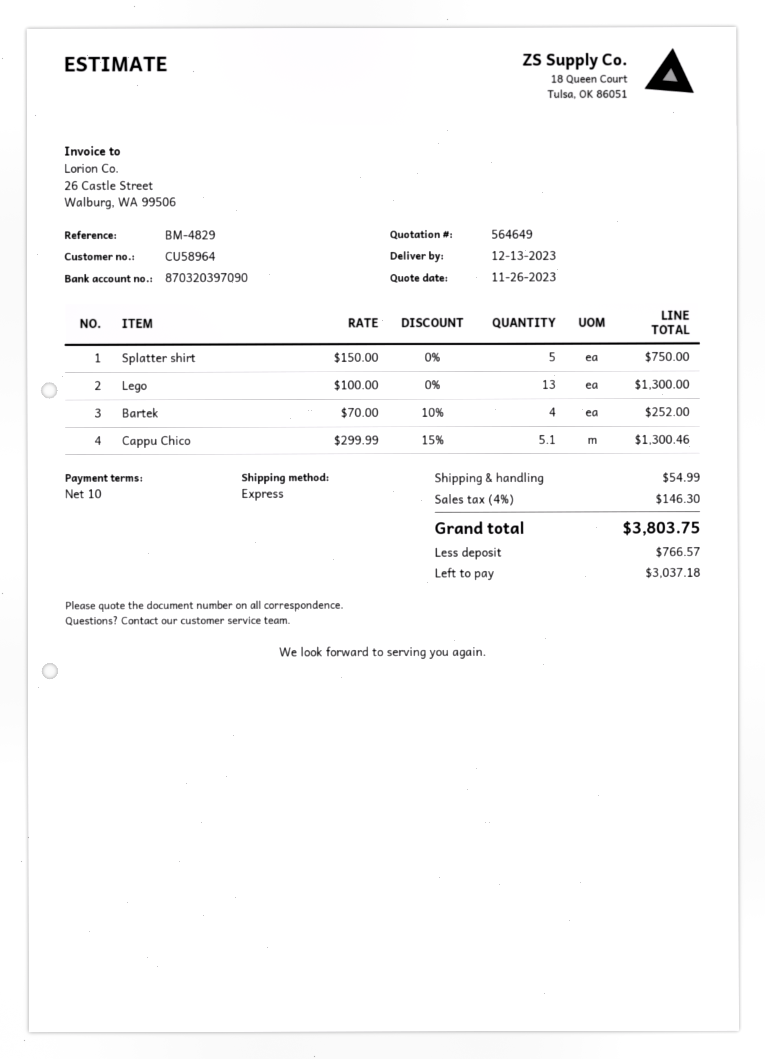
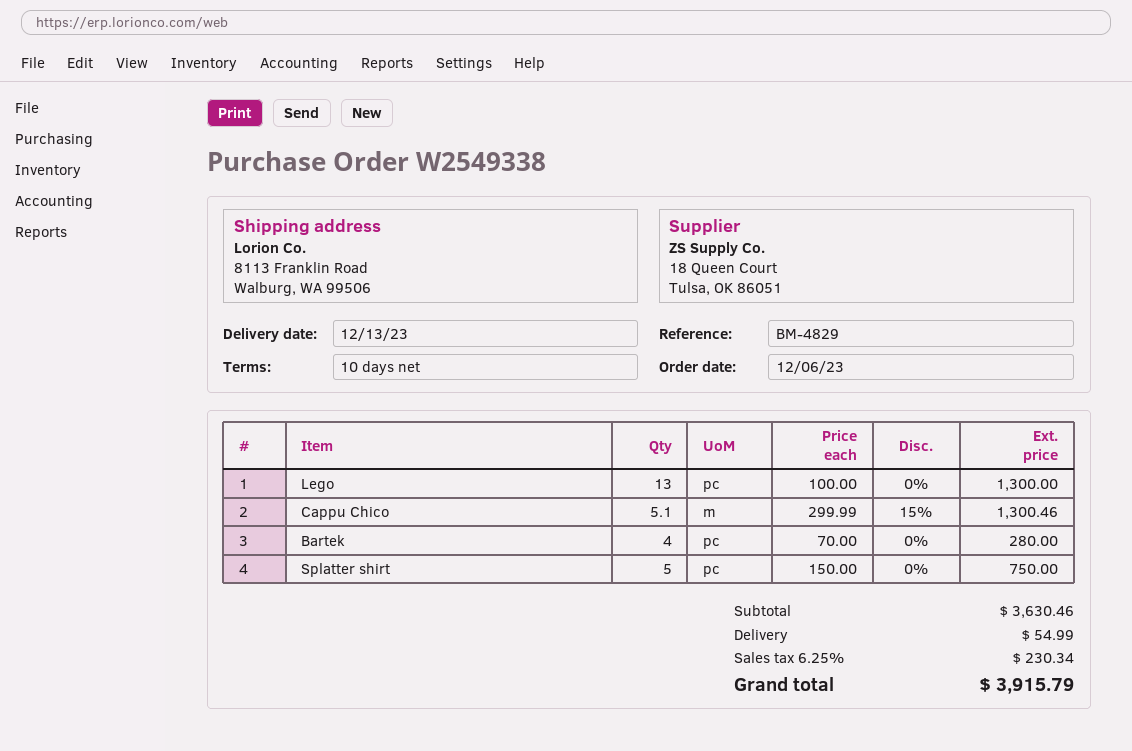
Bartek: 4 x 70.00 - 10% = 252.00 -> 4 x 70.00 = 280.00
tax: 4% = 146.30 -> 6.25% = 230.34
total: 3803.75 -> 3915.79

